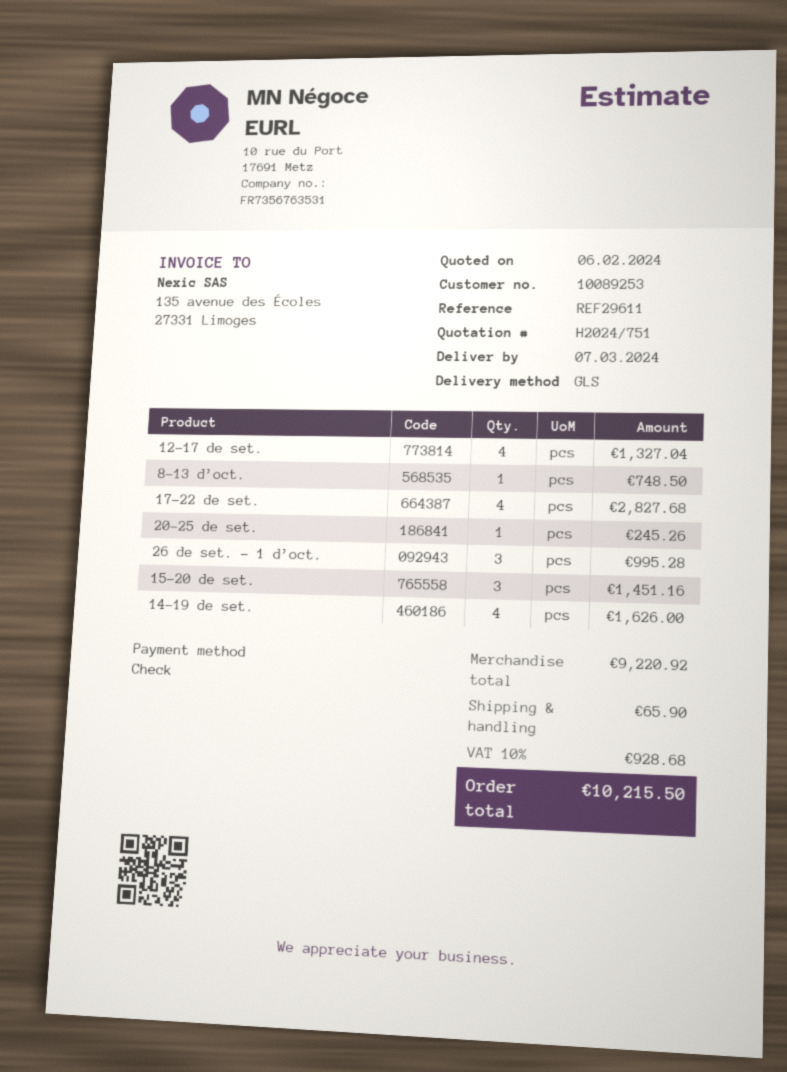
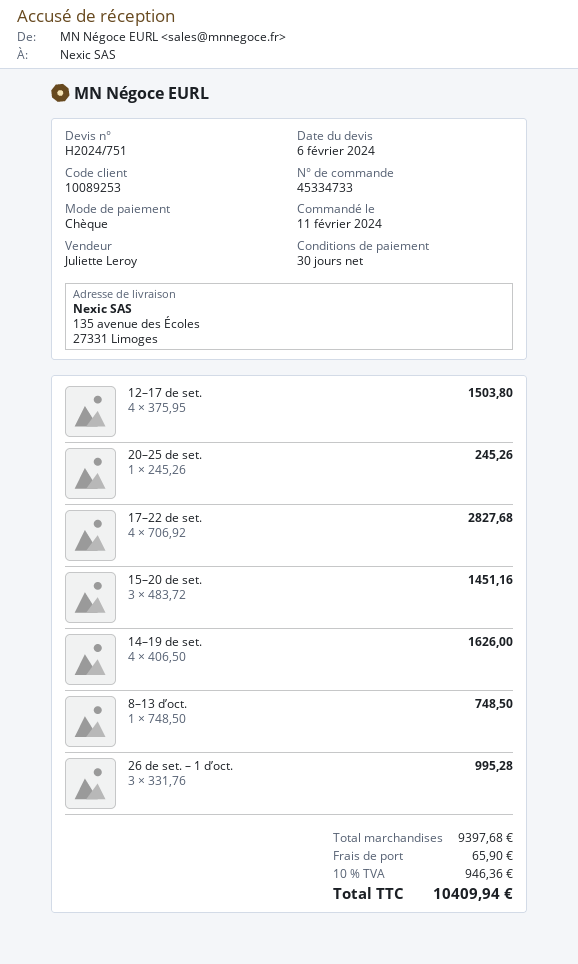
12–17 de set.: 4 for 1327.04 -> 4 for 1503.80
subtotal: 9220.92 -> 9397.68
tax: 10% = 928.68 -> 10% = 946.36
total: 10215.50 -> 10409.94

